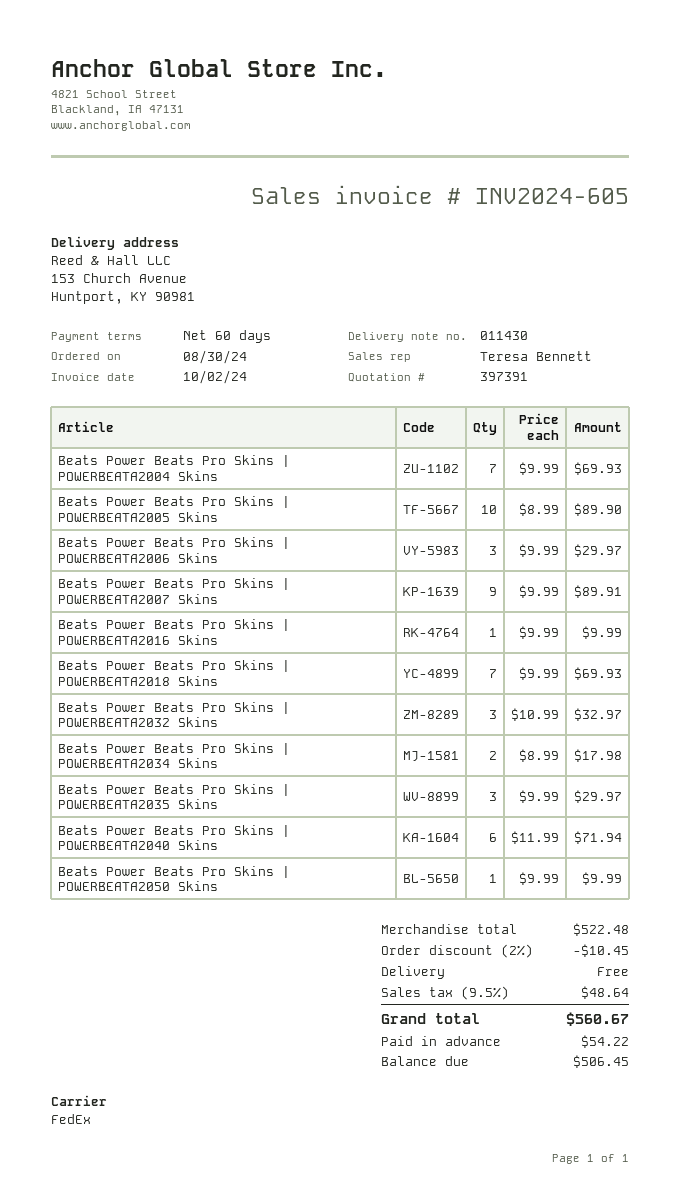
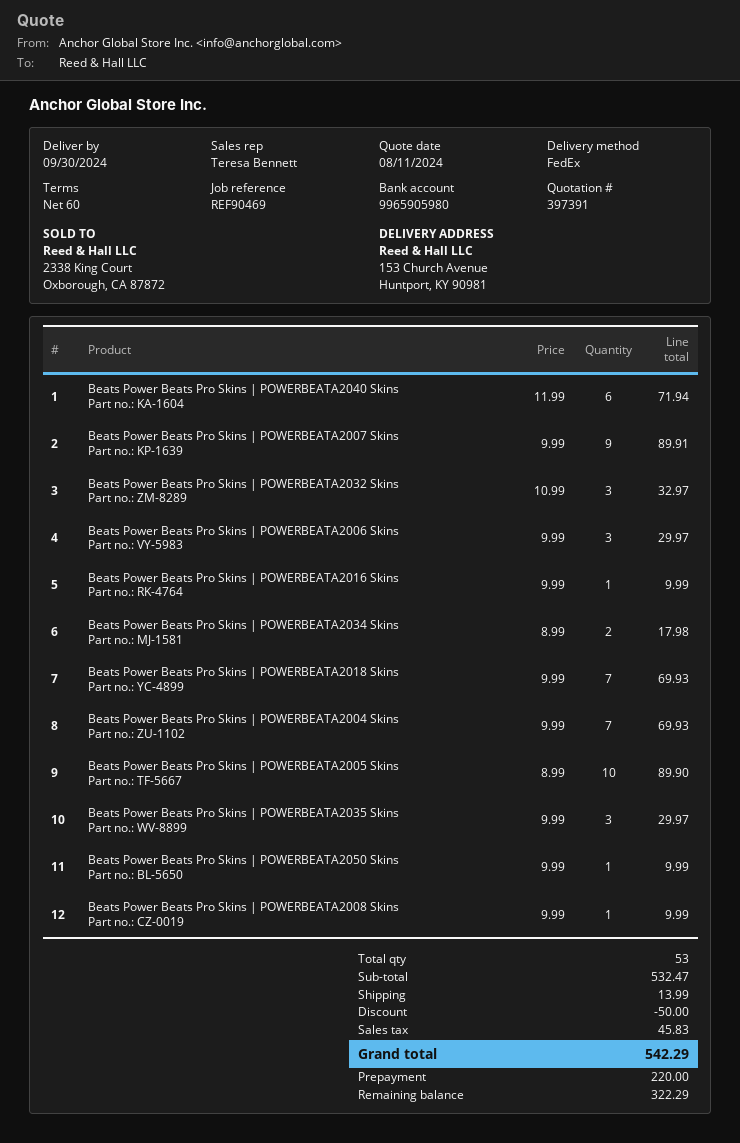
Beats Power Beats Pro Skins | POWERBEATA2008 Skins: none -> 1 x 9.99 = 9.99
subtotal: 522.48 -> 532.47
discount: 10.45 -> 50.00
shipping: 0.00 -> 13.99
tax: 48.64 -> 45.83
total: 560.67 -> 542.29
deposit: 54.22 -> 220.00
balance: 506.45 -> 322.29

